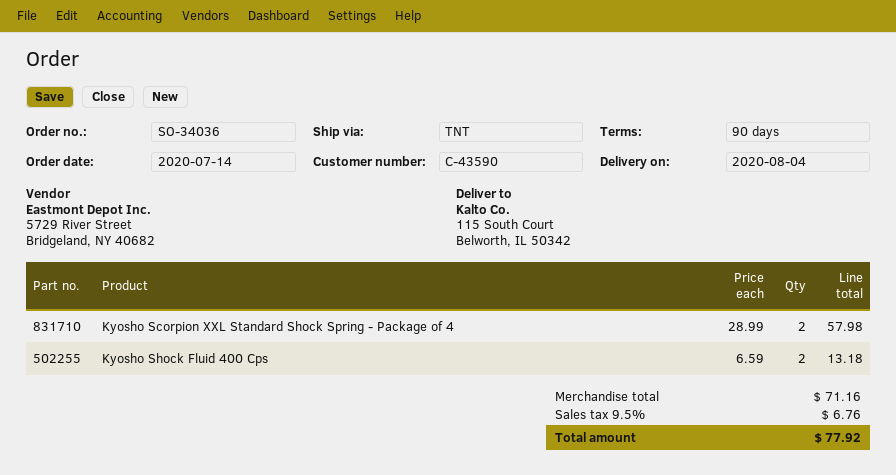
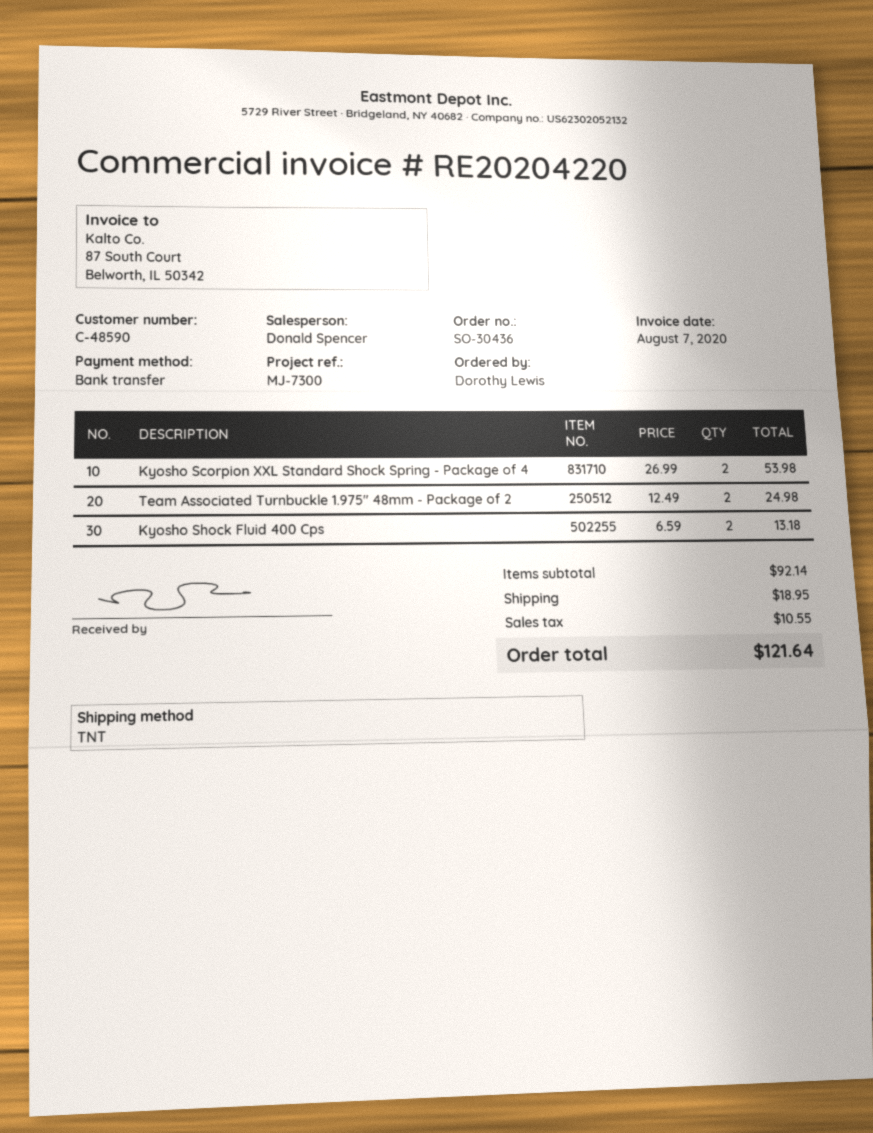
order number: SO-34036 -> SO-30436
customer number: C-43590 -> C-48590
Kyosho Scorpion XXL Standard Shock Spring - Package of 4: 2 x 28.99 = 57.98 -> 2 x 26.99 = 53.98
Team Associated Turnbuckle 1.975" 48mm - Package of 2: none -> 2 x 12.49 = 24.98
subtotal: 71.16 -> 92.14
shipping: none -> 18.95
tax: 6.76 -> 10.55
total: 77.92 -> 121.64

